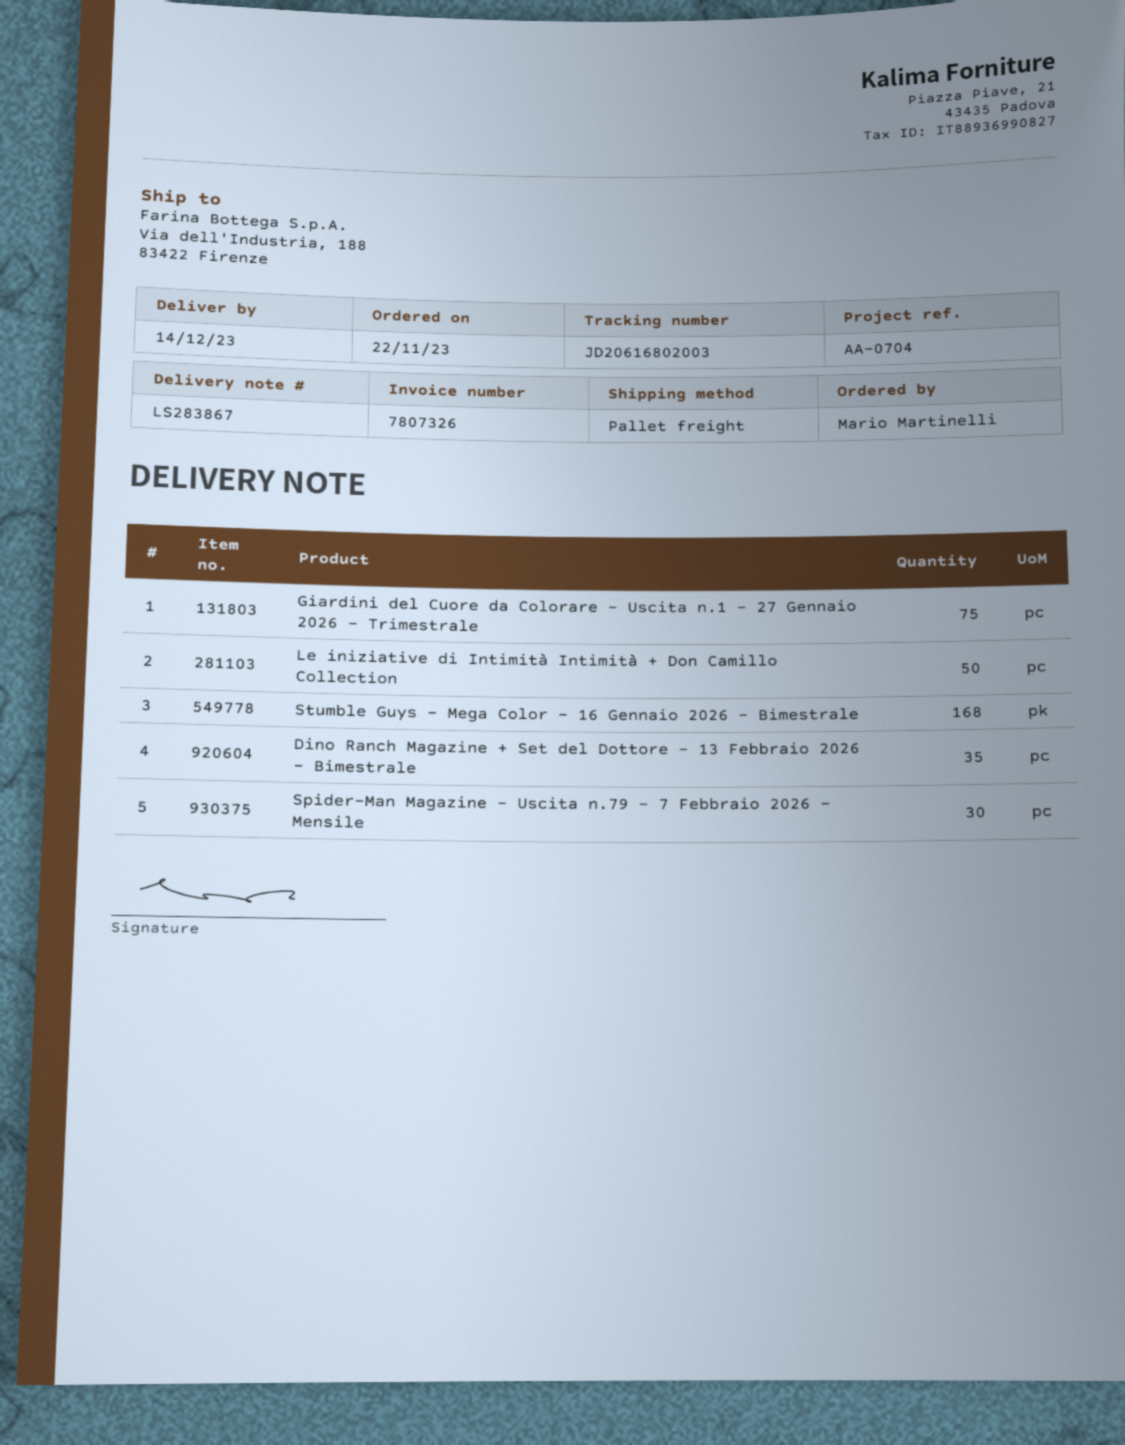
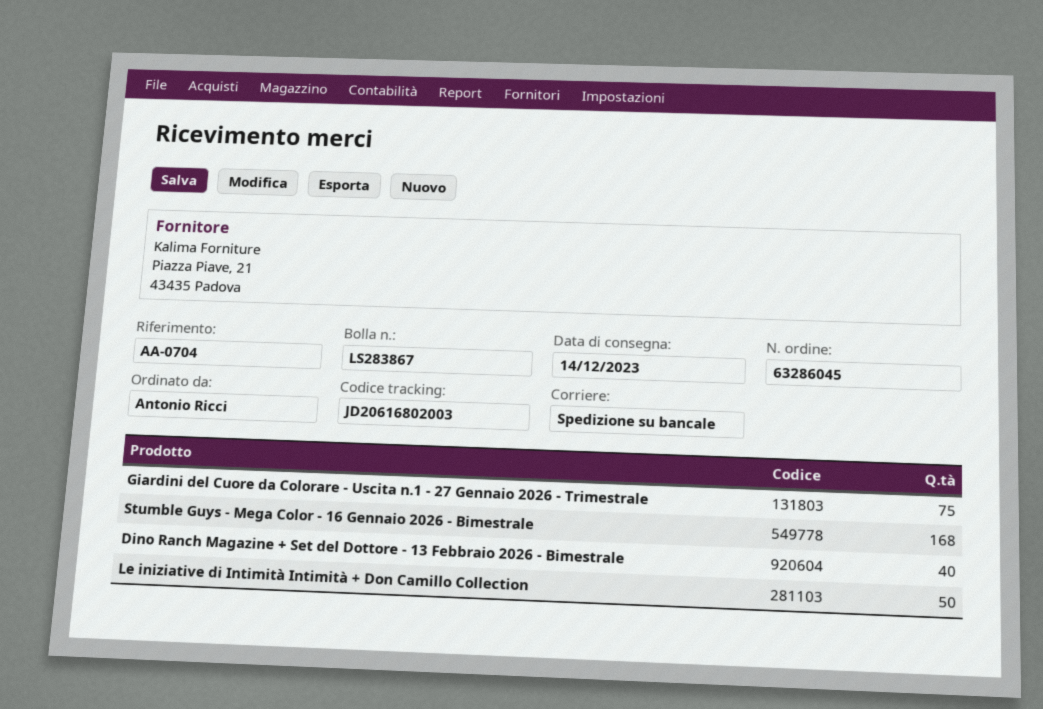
ordered by: Mario Martinelli -> Antonio Ricci
Dino Ranch Magazine + Set del Dottore - 13 Febbraio 2026 - Bimestrale: 35 -> 40
Spider-Man Magazine - Uscita n.79 - 7 Febbraio 2026 - Mensile: 30 -> none

